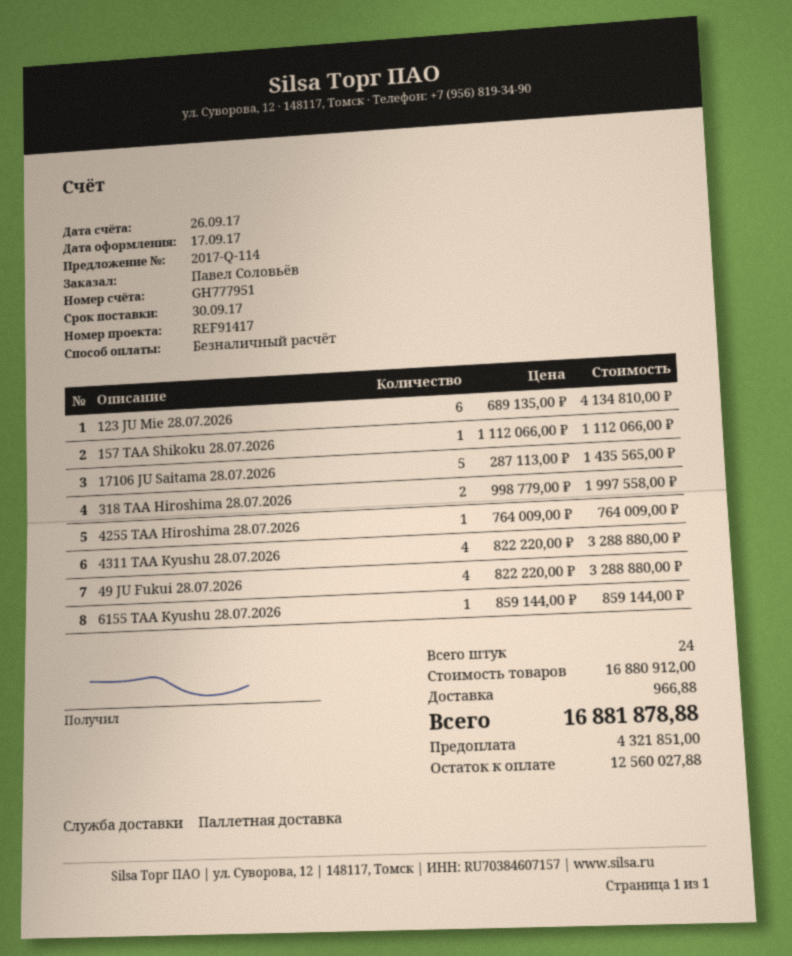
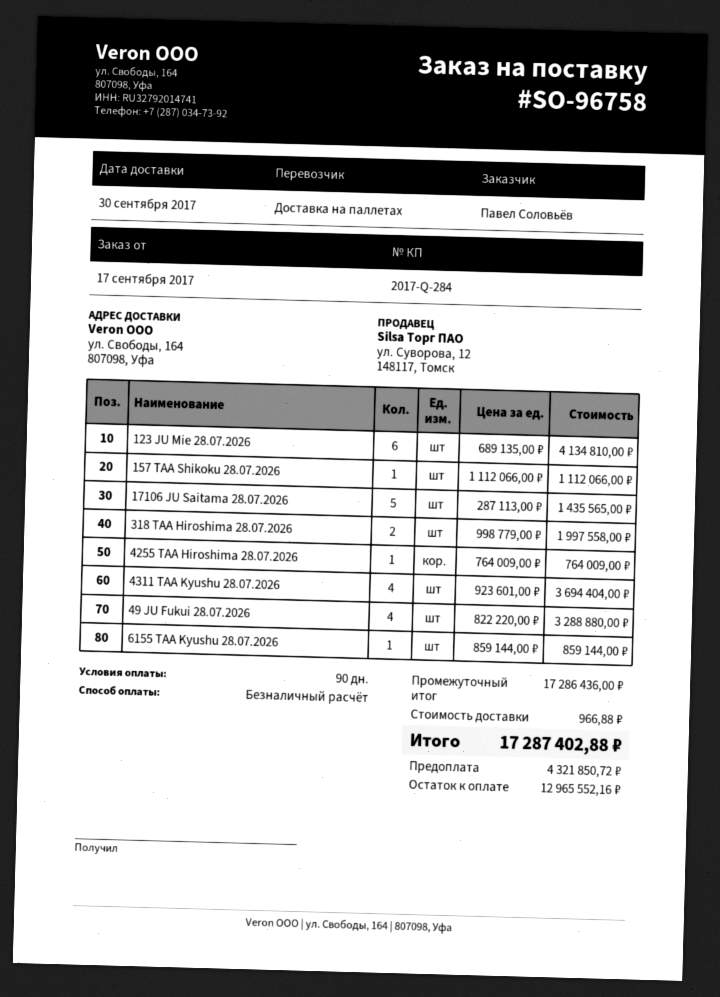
quote number: 2017-Q-114 -> 2017-Q-284
4311 TAA Kyushu 28.07.2026: 4 x 822220.00 = 3288880.00 -> 4 x 923601.00 = 3694404.00
subtotal: 16880912.00 -> 17286436.00
total: 16881878.88 -> 17287402.88
deposit: 4321851.00 -> 4321850.72
balance: 12560027.88 -> 12965552.16

